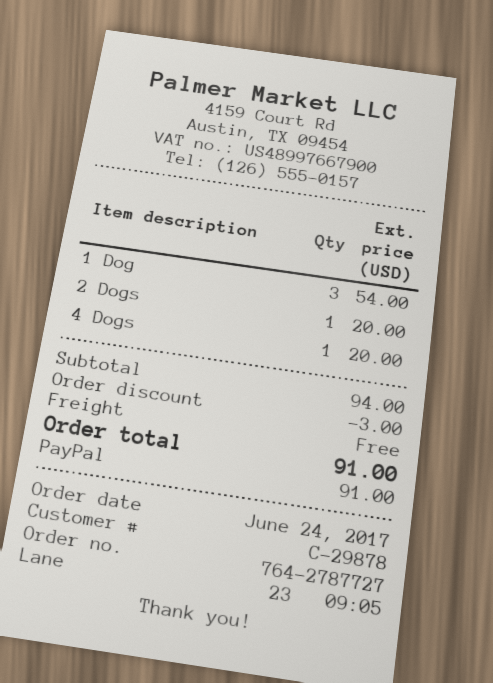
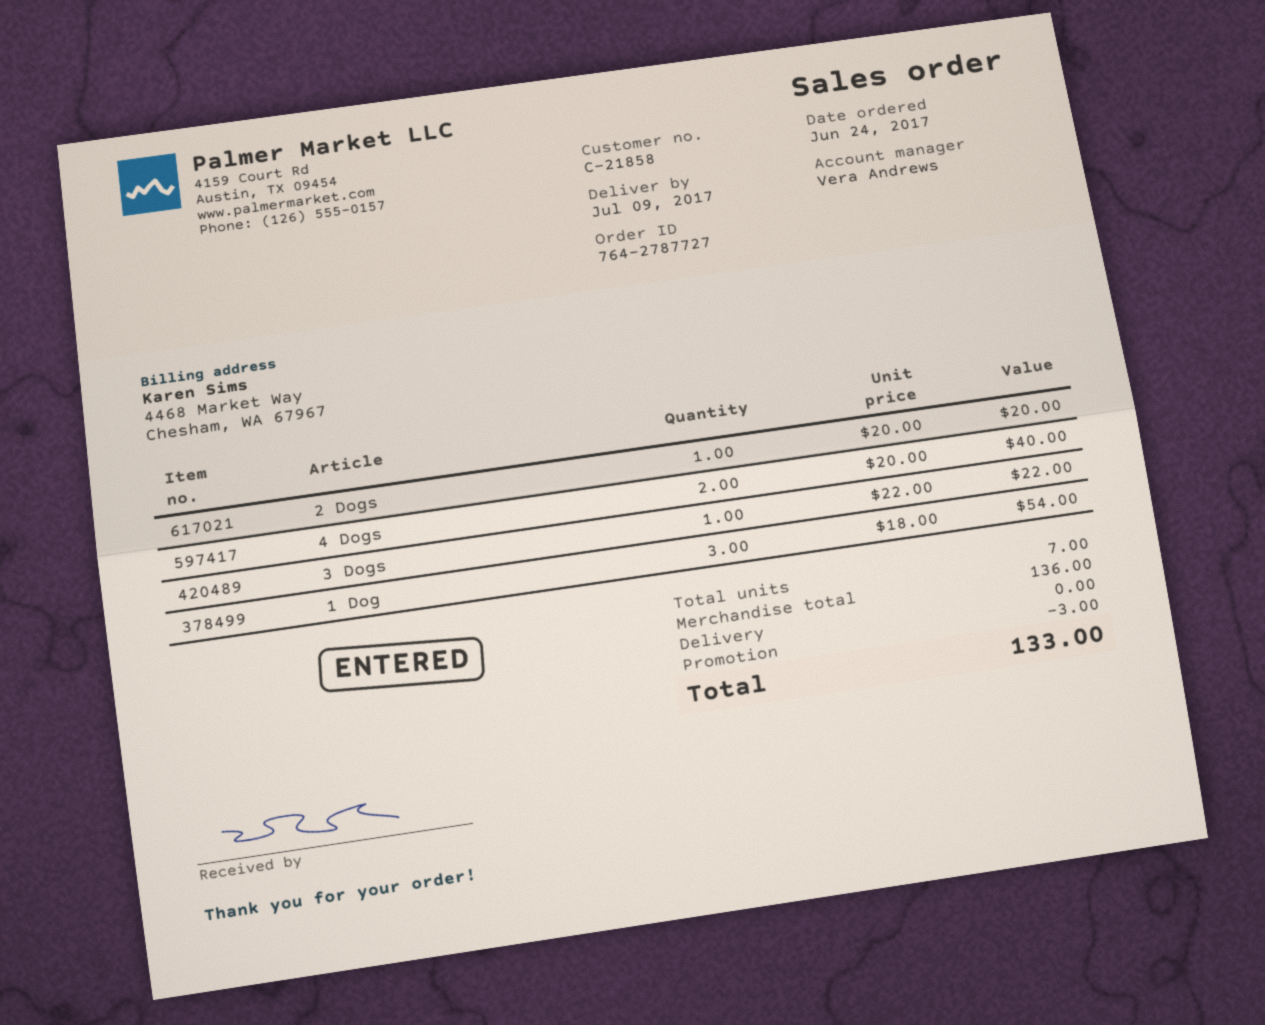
customer number: C-29878 -> C-21858
4 Dogs: 1 for 20.00 -> 2 for 40.00
3 Dogs: none -> 1 for 22.00
subtotal: 94.00 -> 136.00
total: 91.00 -> 133.00

